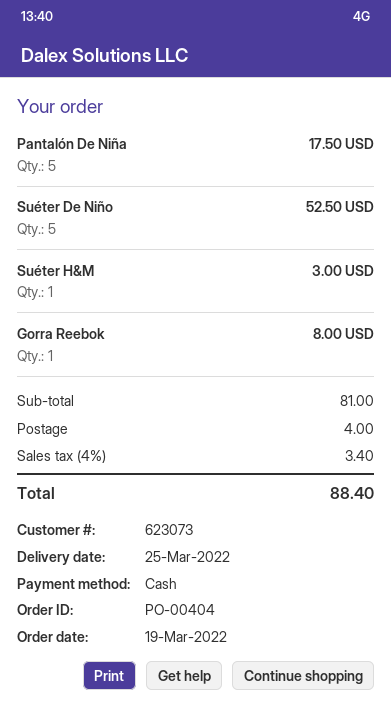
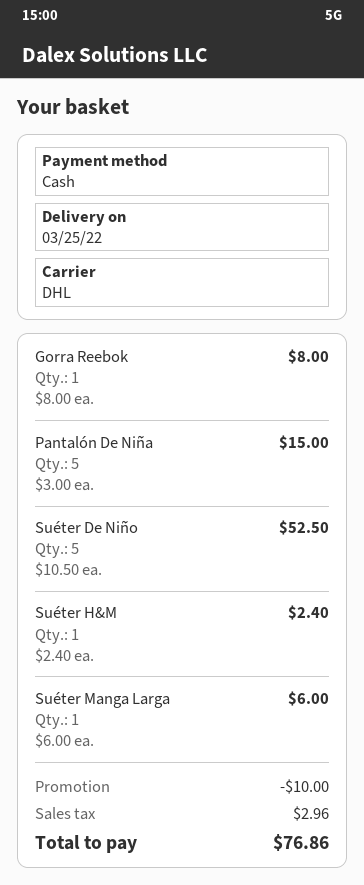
Pantalón De Niña: 5 for 17.50 -> 5 for 15.00
Suéter H&M: 1 for 3.00 -> 1 for 2.40
Suéter Manga Larga: none -> 1 for 6.00
discount: none -> 10.00
shipping: 4.00 -> none
tax: 3.40 -> 2.96
total: 88.40 -> 76.86

